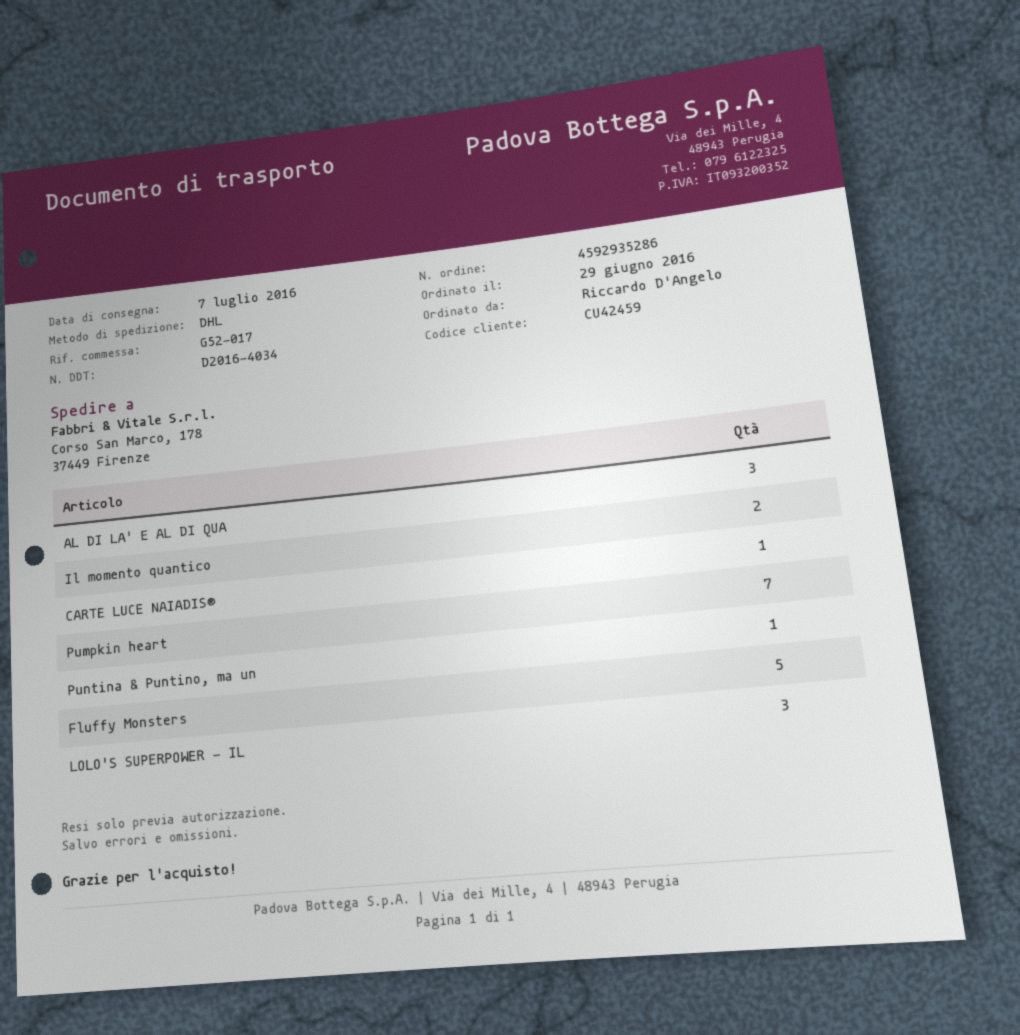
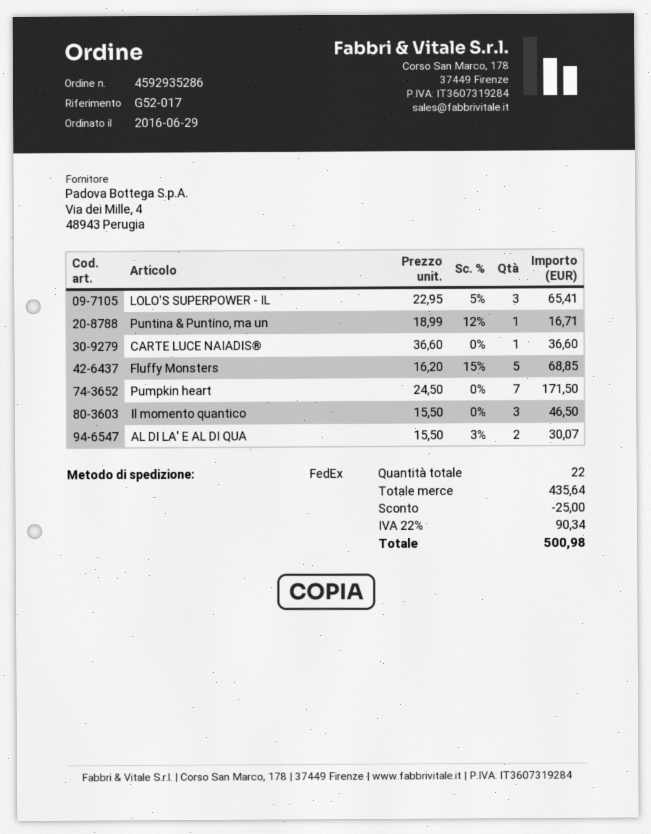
shipping method: DHL -> FedEx
AL DI LA' E AL DI QUA: 3 -> 2
Il momento quantico: 2 -> 3

